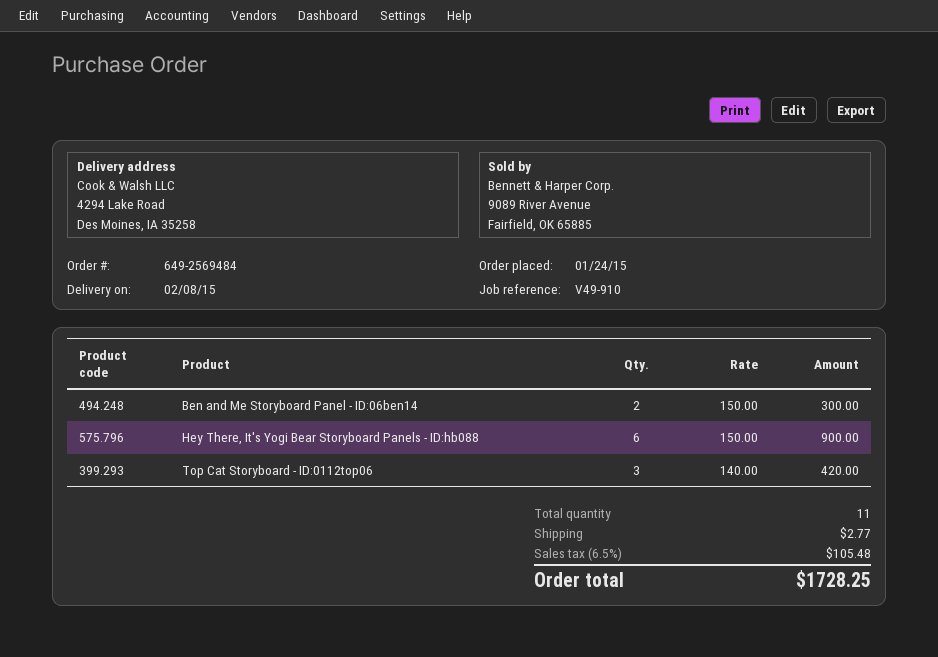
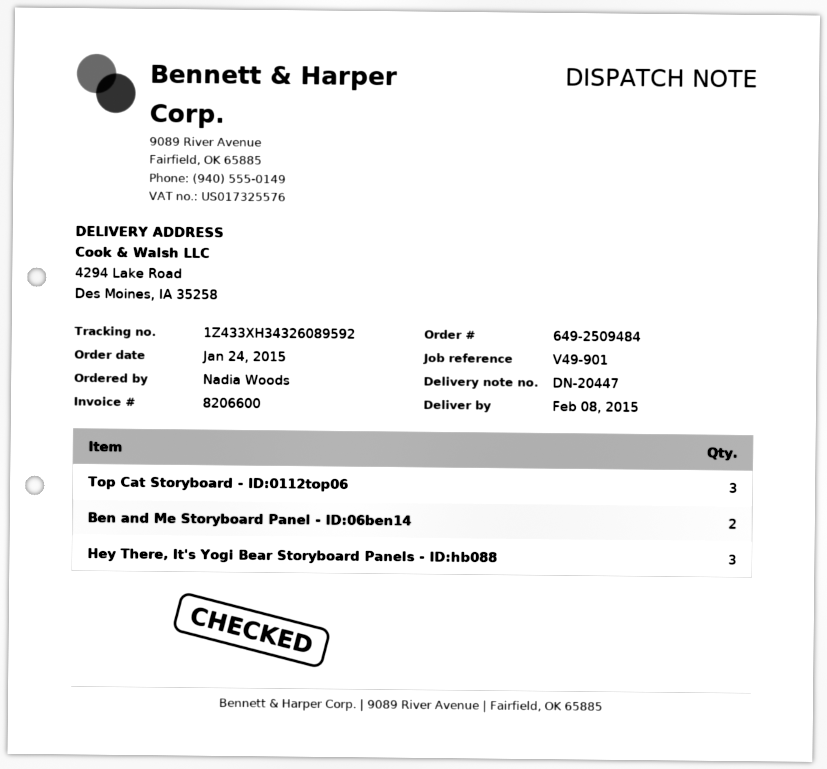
order number: 649-2569484 -> 649-2509484
reference: V49-910 -> V49-901
Hey There, It's Yogi Bear Storyboard Panels - ID:hb088: 6 -> 3

